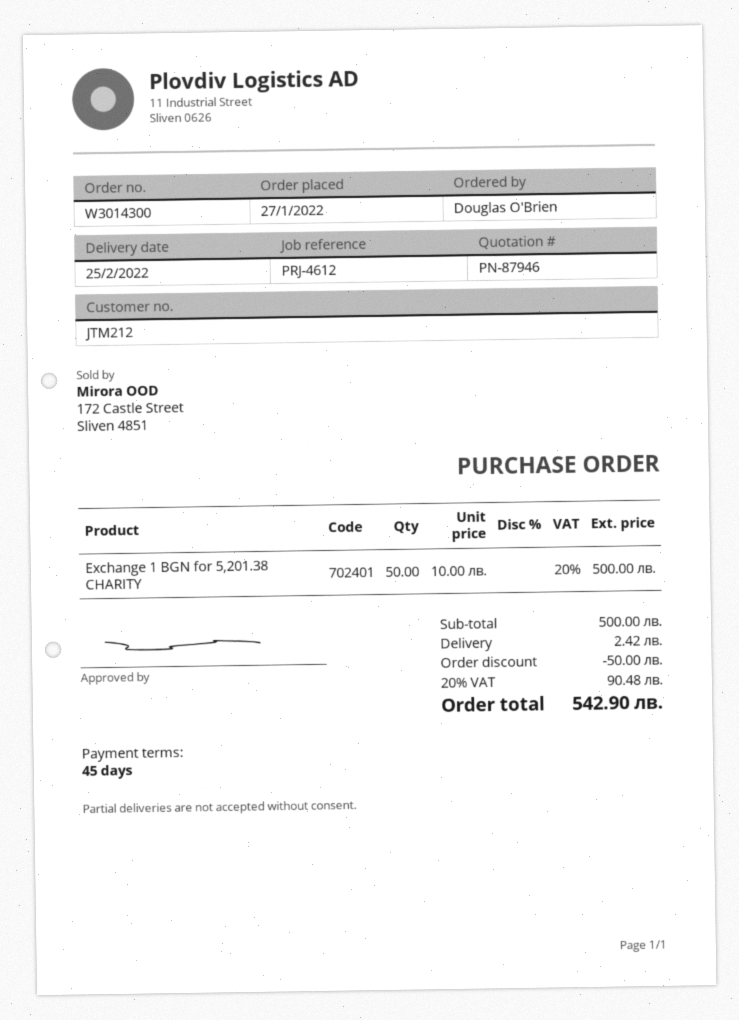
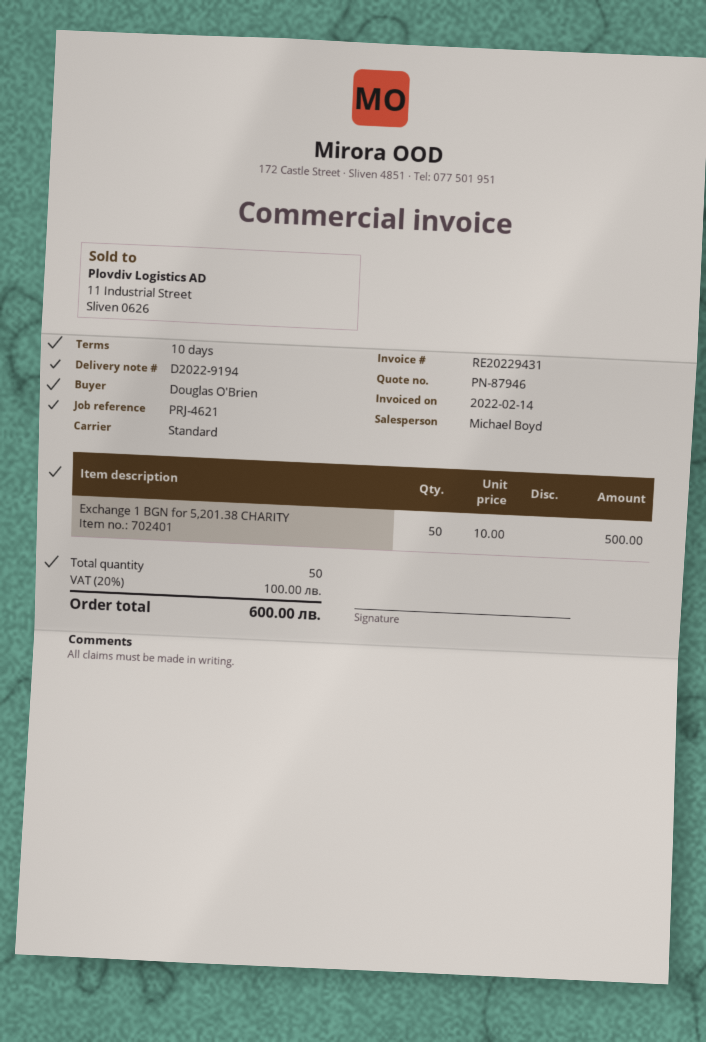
payment terms: 45 days -> 10 days
reference: PRJ-4612 -> PRJ-4621
discount: 50.00 -> none
shipping: 2.42 -> none
tax: 20% = 90.48 -> 20% = 100.00
total: 542.90 -> 600.00

